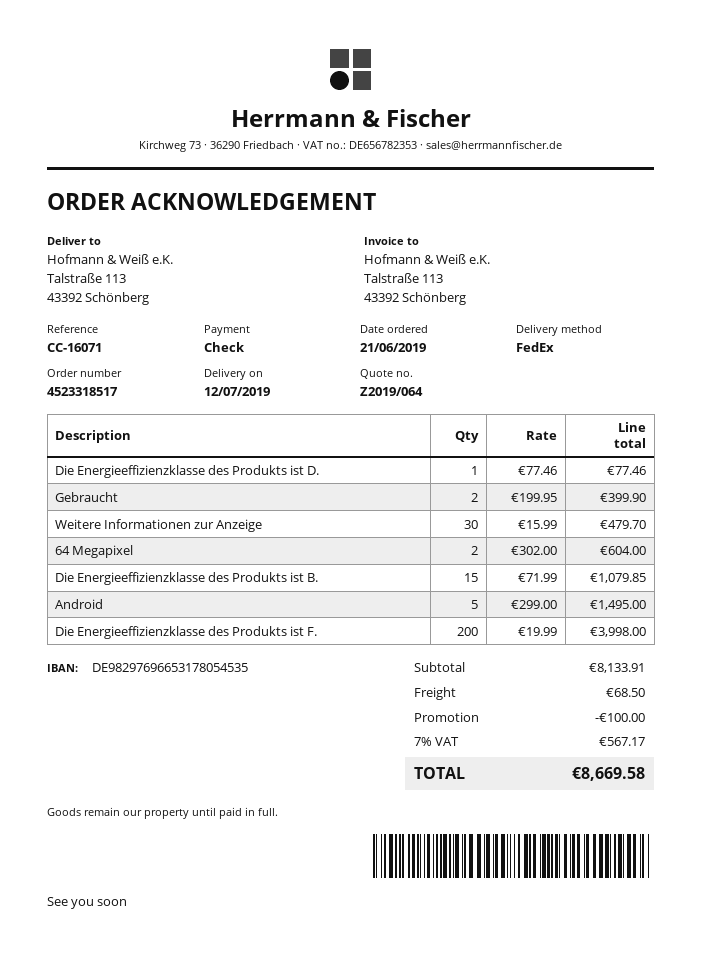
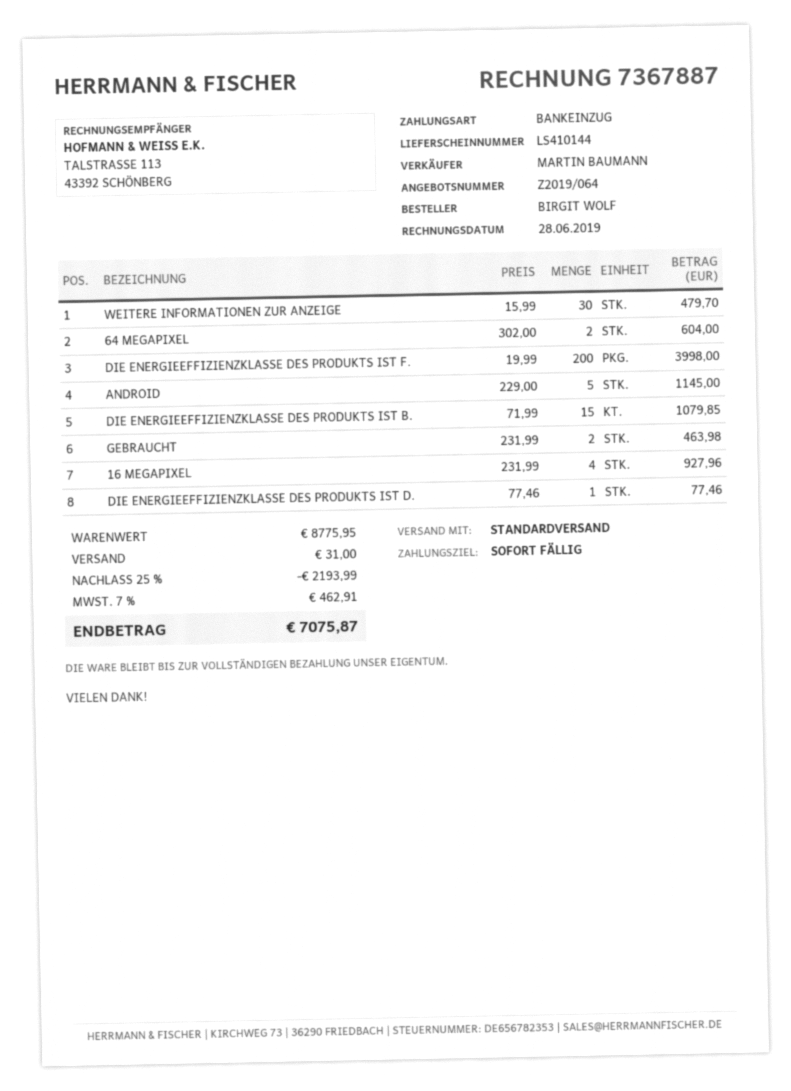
payment method: cheque -> direct debit
shipping method: FedEx -> standard
Gebraucht: 2 x 199.95 = 399.90 -> 2 x 231.99 = 463.98
Android: 5 x 299.00 = 1495.00 -> 5 x 229.00 = 1145.00
16 MEGAPIXEL: none -> 4 x 231.99 = 927.96
subtotal: 8133.91 -> 8775.95
discount: 100.00 -> 2193.99
shipping: 68.50 -> 31.00
tax: 7% = 567.17 -> 7% = 462.91
total: 8669.58 -> 7075.87

